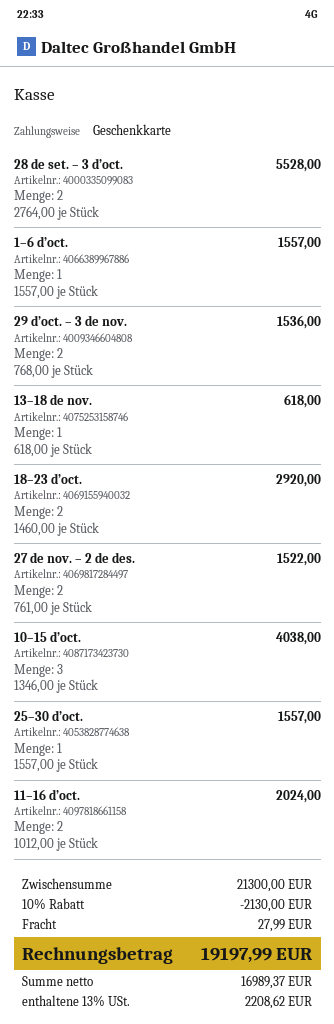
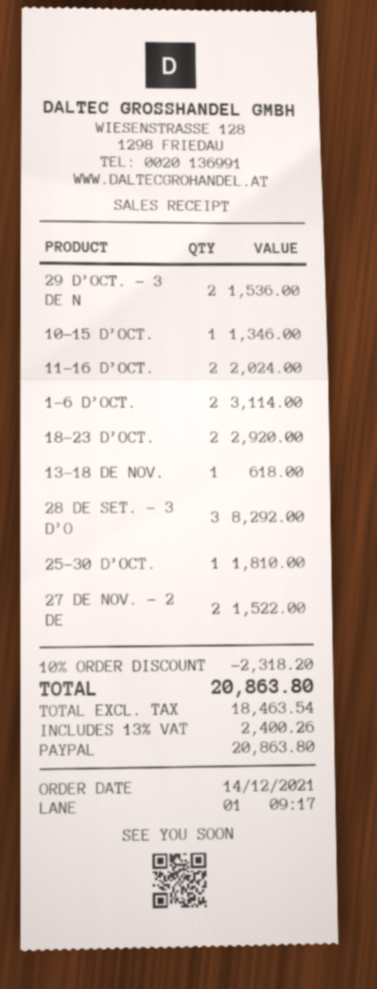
payment method: gift card -> PayPal
28 de set. – 3 d’oct.: 2 for 5528.00 -> 3 for 8292.00
1–6 d’oct.: 1 for 1557.00 -> 2 for 3114.00
10–15 d’oct.: 3 for 4038.00 -> 1 for 1346.00
25–30 d’oct.: 1 for 1557.00 -> 1 for 1810.00
discount: 10% = 2130.00 -> 10% = 2318.20
shipping: 27.99 -> none
net: 16989.37 -> 18463.54
tax: 13% = 2208.62 -> 13% = 2400.26
total: 19197.99 -> 20863.80

